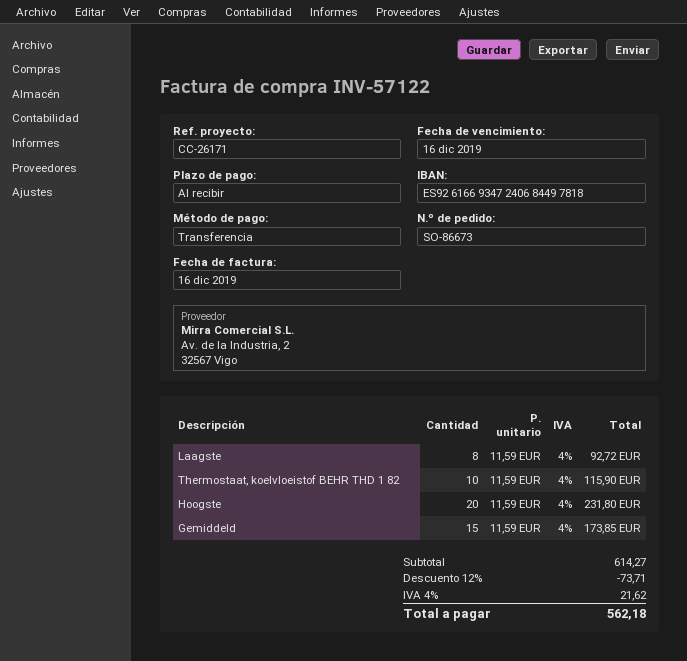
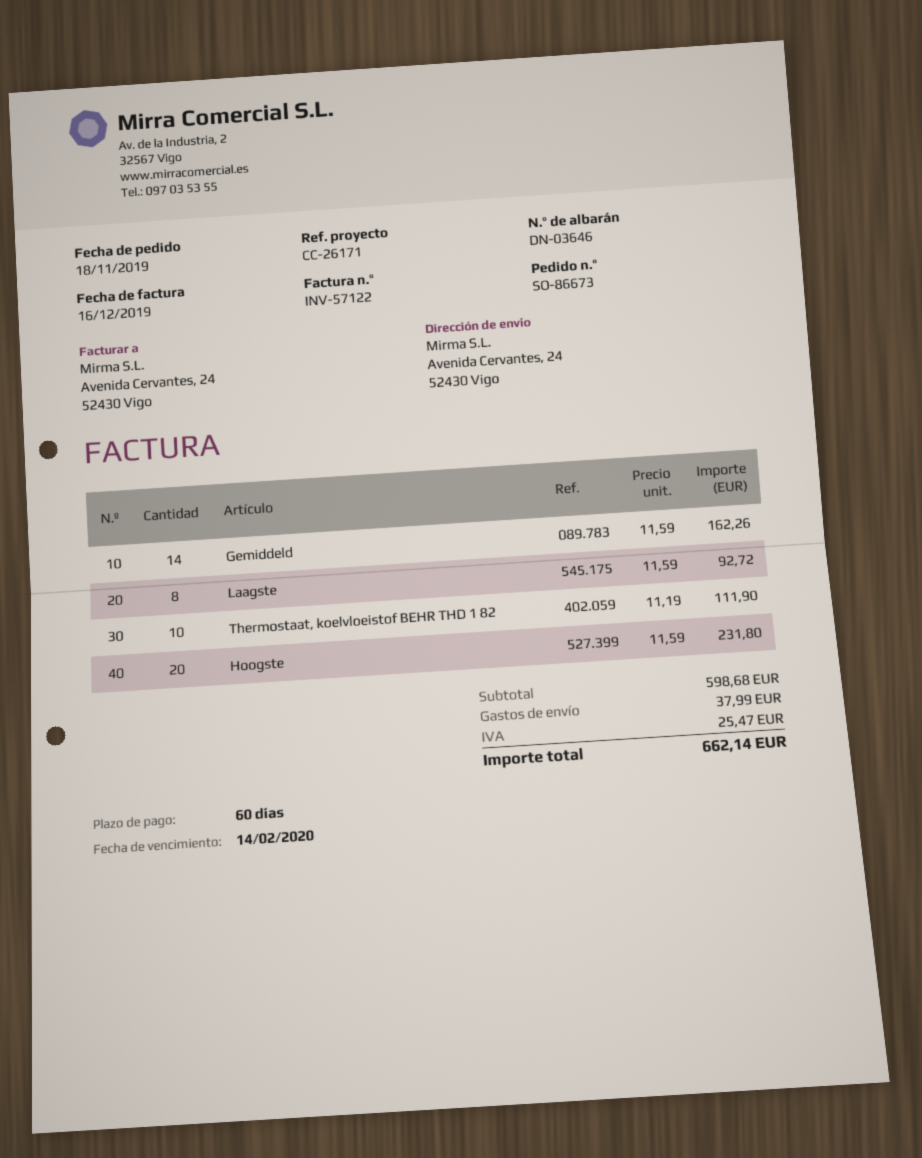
payment terms: on receipt -> 60 days
due date: 2019-12-16 -> 2020-02-14
Thermostaat, koelvloeistof BEHR THD 1 82: 10 x 11.59 = 115.90 -> 10 x 11.19 = 111.90
Gemiddeld: 15 x 11.59 = 173.85 -> 14 x 11.59 = 162.26
subtotal: 614.27 -> 598.68
discount: 12% = 73.71 -> none
shipping: none -> 37.99
tax: 21.62 -> 25.47
total: 562.18 -> 662.14

